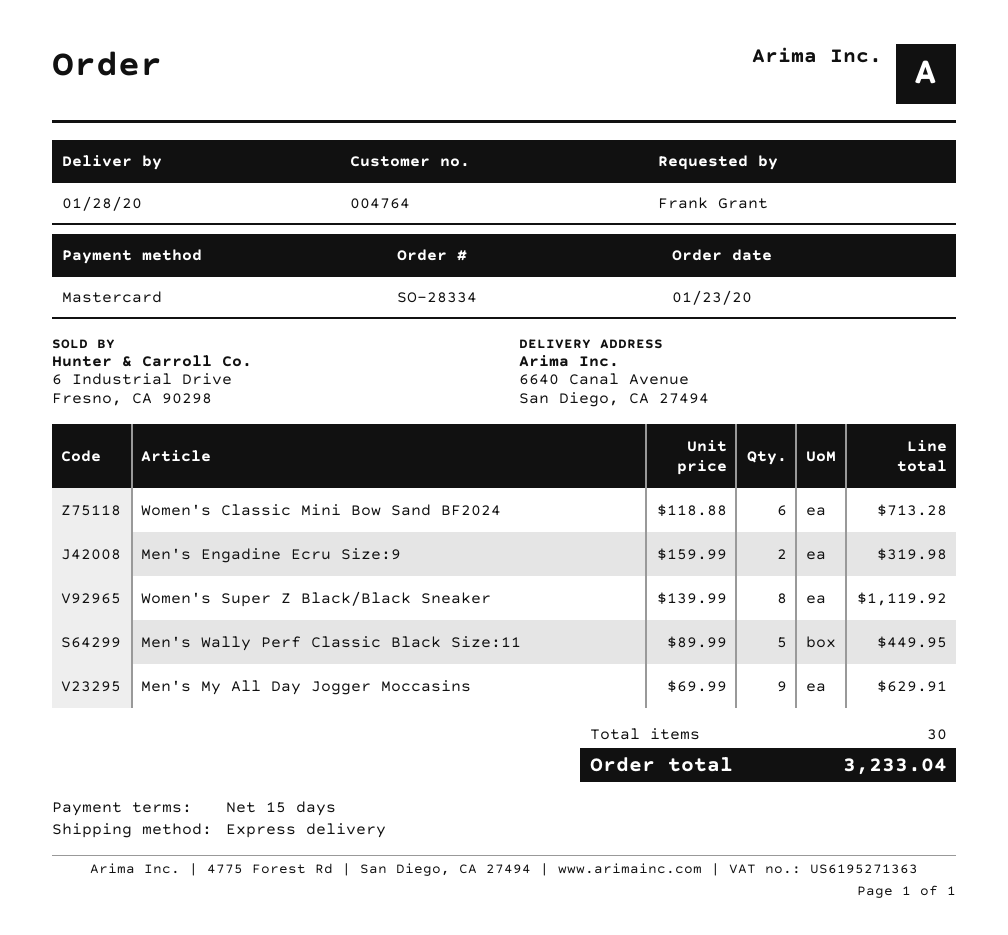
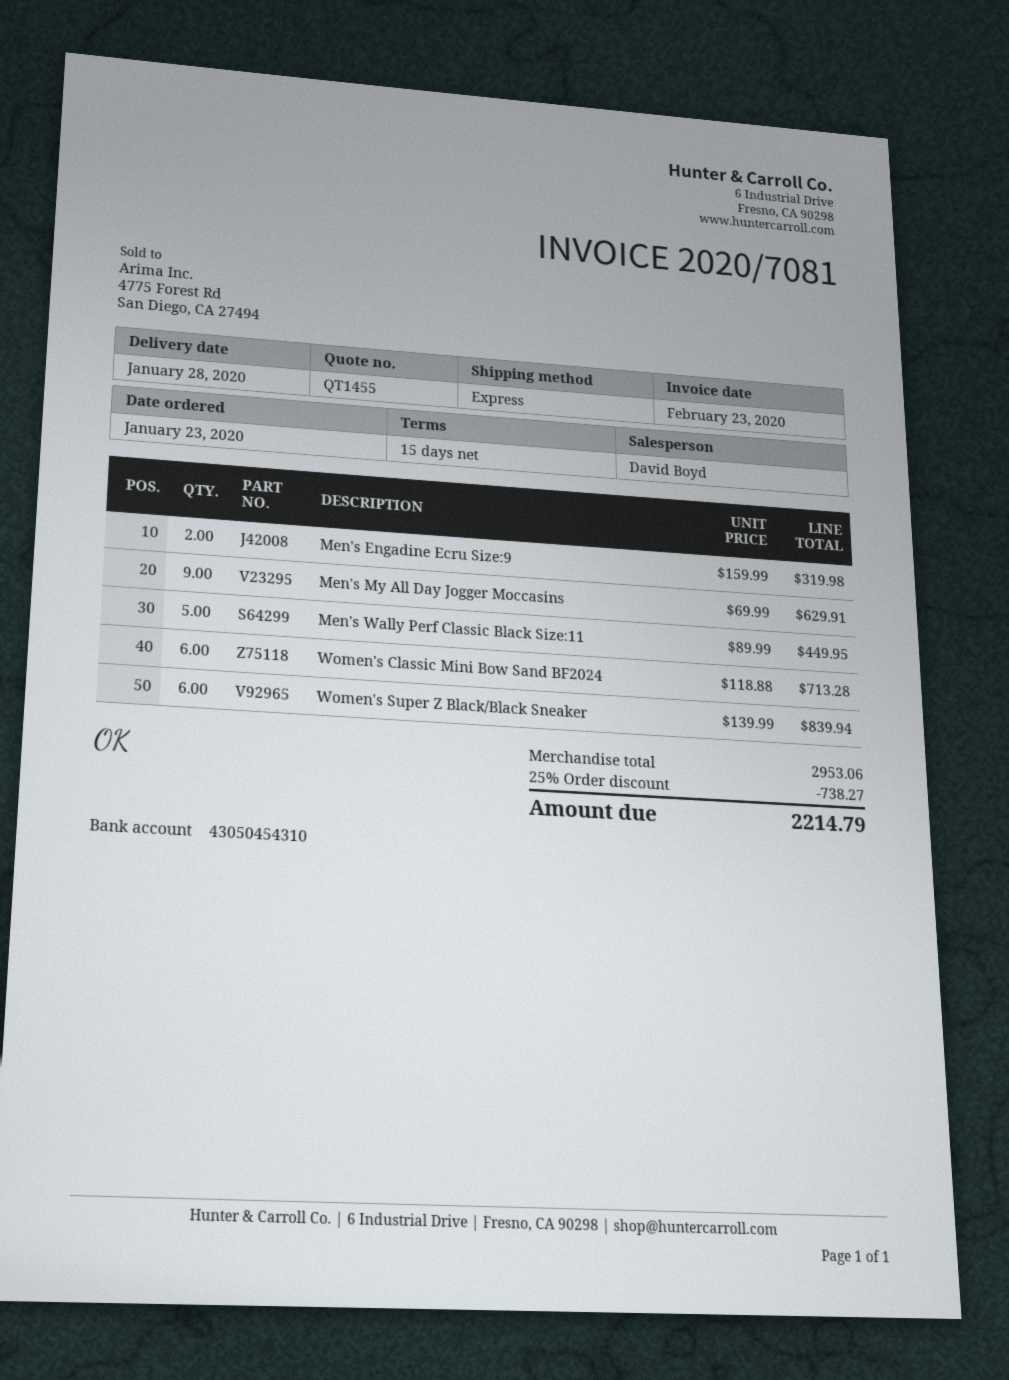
Women's Super Z Black/Black Sneaker: 8 x 139.99 = 1119.92 -> 6 x 139.99 = 839.94
discount: none -> 25% = 738.27
total: 3233.04 -> 2214.79

